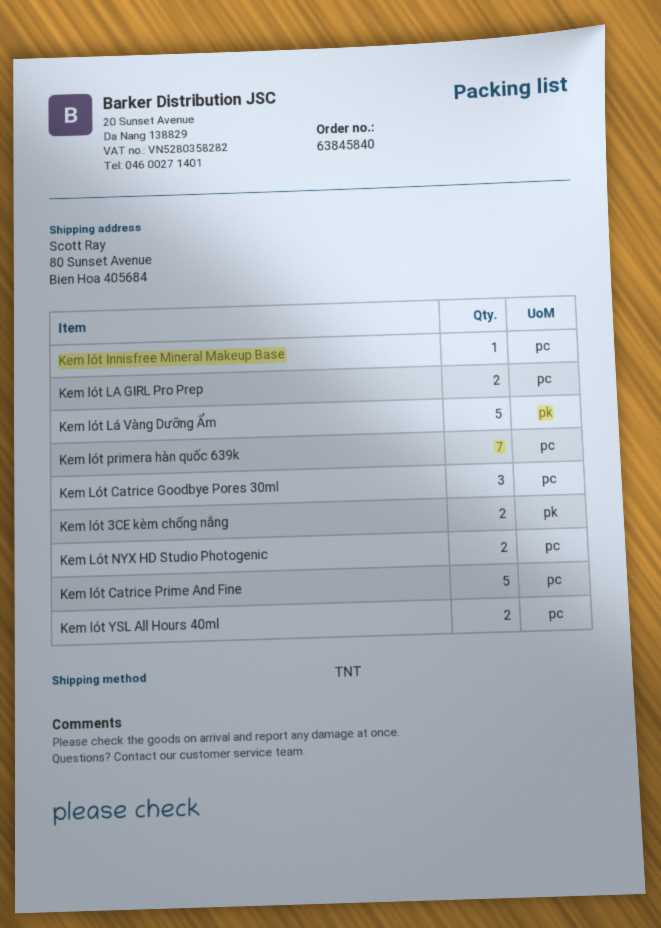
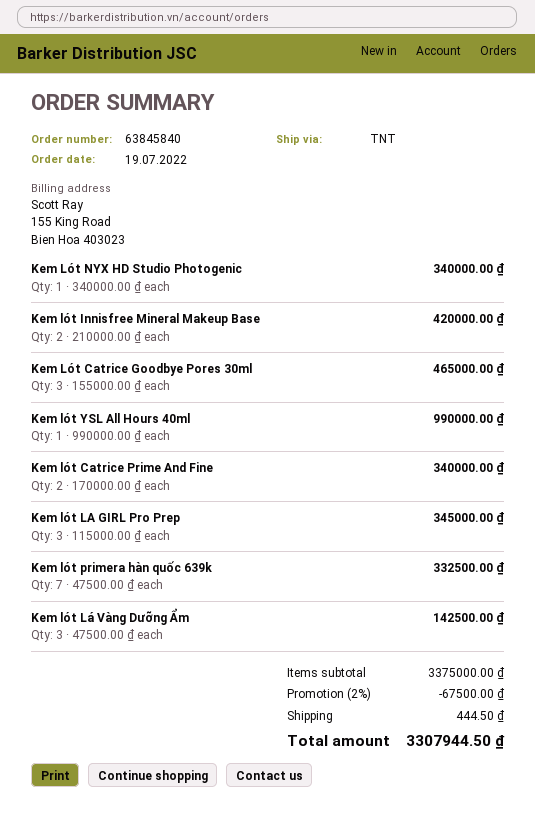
Kem lót Innisfree Mineral Makeup Base: 1 -> 2
Kem lót LA GIRL Pro Prep: 2 -> 3
Kem lót Lá Vàng Dưỡng Ẩm: 5 -> 3
Kem lót 3CE kèm chống nắng: 2 -> none
Kem Lót NYX HD Studio Photogenic: 2 -> 1
Kem lót Catrice Prime And Fine: 5 -> 2
Kem lót YSL All Hours 40ml: 2 -> 1

